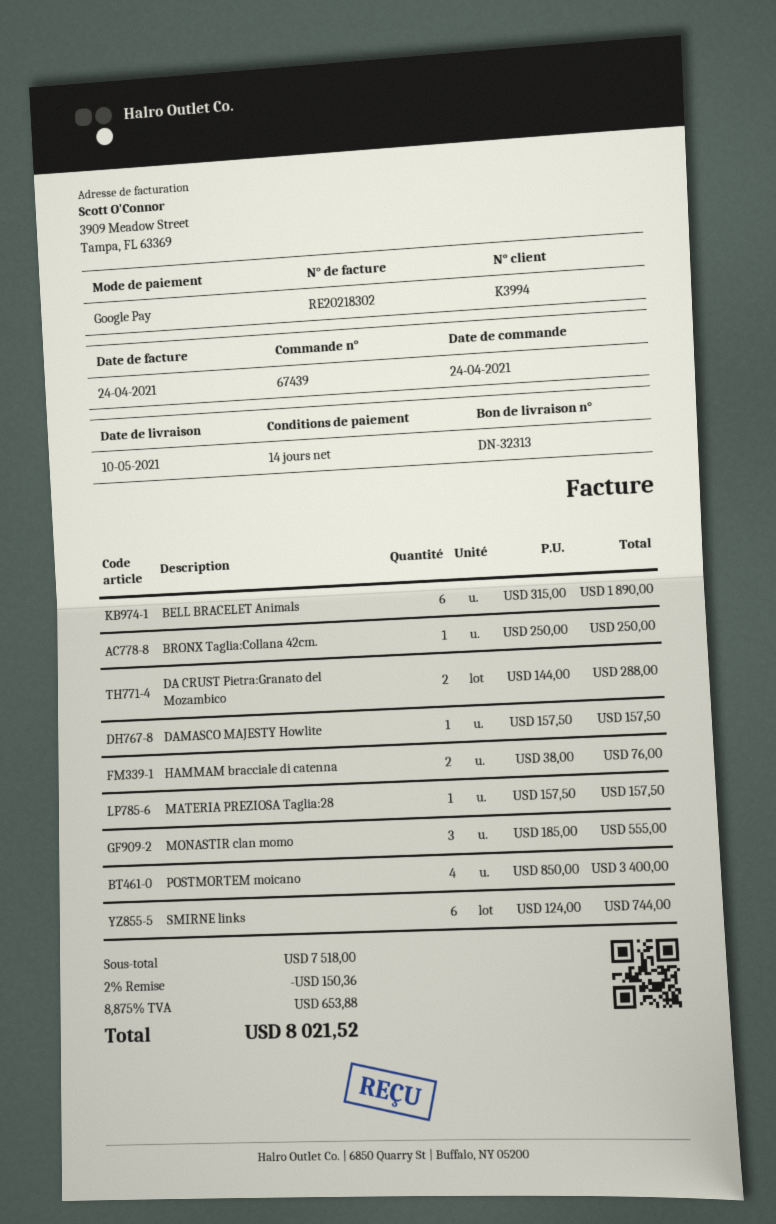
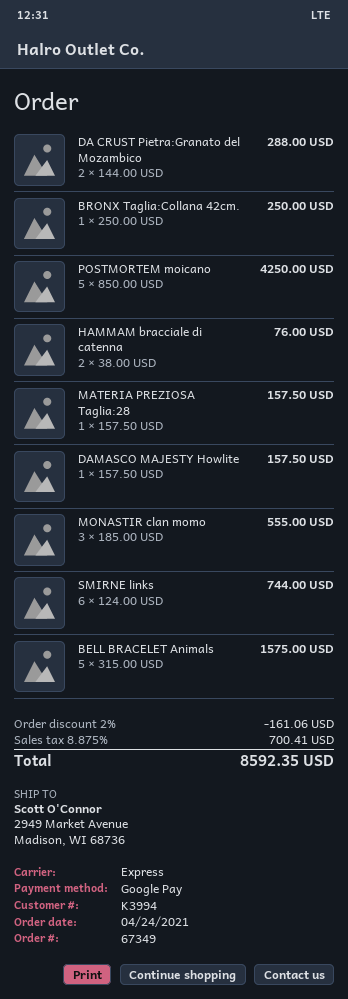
order number: 67439 -> 67349
BELL BRACELET Animals: 6 x 315.00 = 1890.00 -> 5 x 315.00 = 1575.00
POSTMORTEM moicano: 4 x 850.00 = 3400.00 -> 5 x 850.00 = 4250.00
discount: 2% = 150.36 -> 2% = 161.06
tax: 8.875% = 653.88 -> 8.875% = 700.41
total: 8021.52 -> 8592.35

